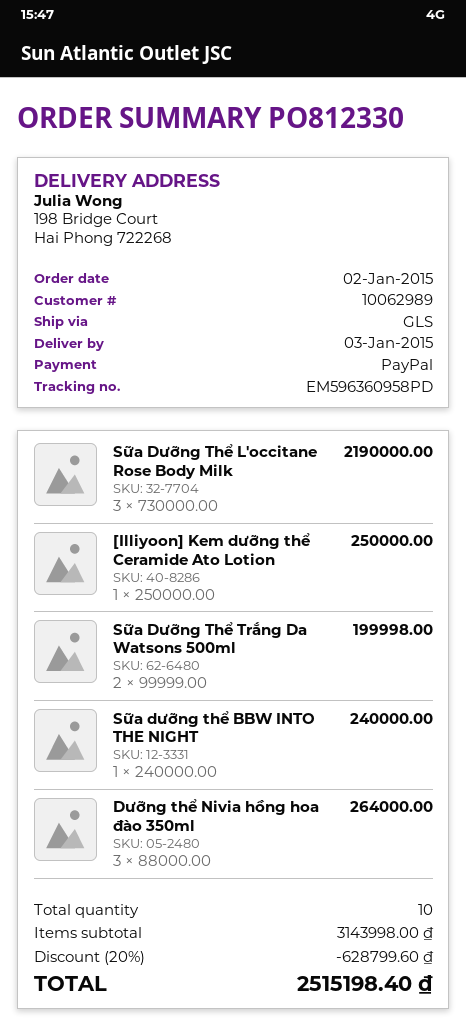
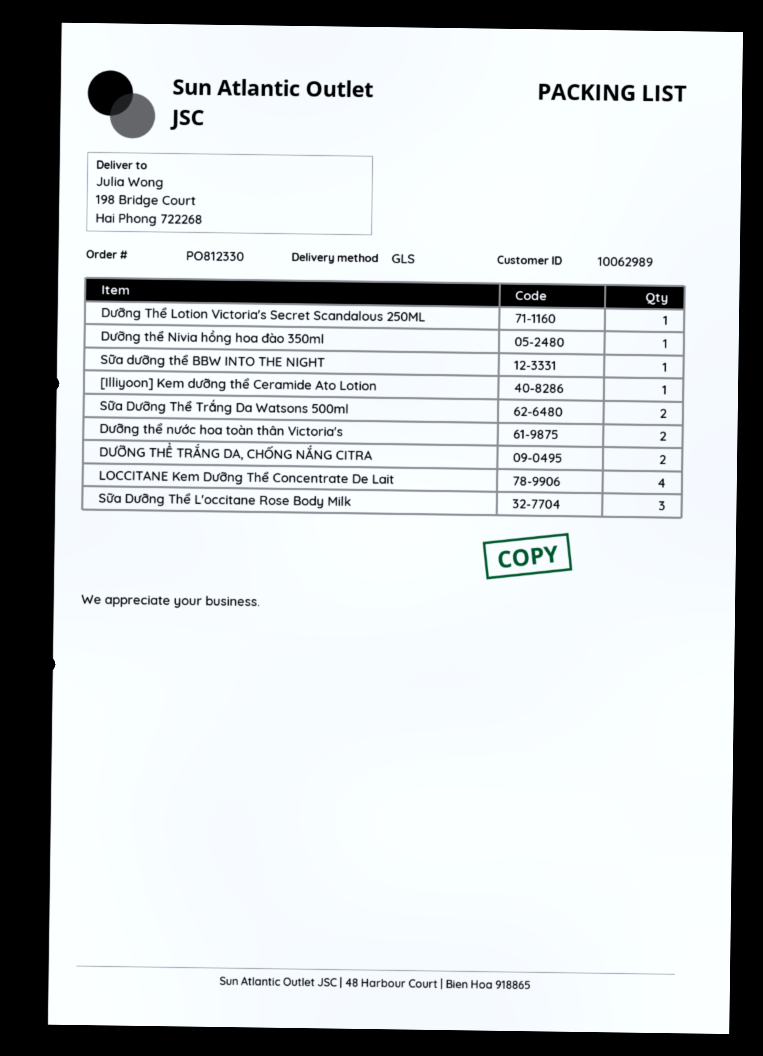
Dưỡng thể Nivia hồng hoa đào 350ml: 3 -> 1
Dưỡng Thể Lotion Victoria's Secret Scandalous 250ML: none -> 1
Dưỡng thể nước hoa toàn thân Victoria's: none -> 2
DƯỠNG THỂ TRẮNG DA, CHỐNG NẮNG CITRA: none -> 2
LOCCITANE Kem Dưỡng Thể Concentrate De Lait: none -> 4

